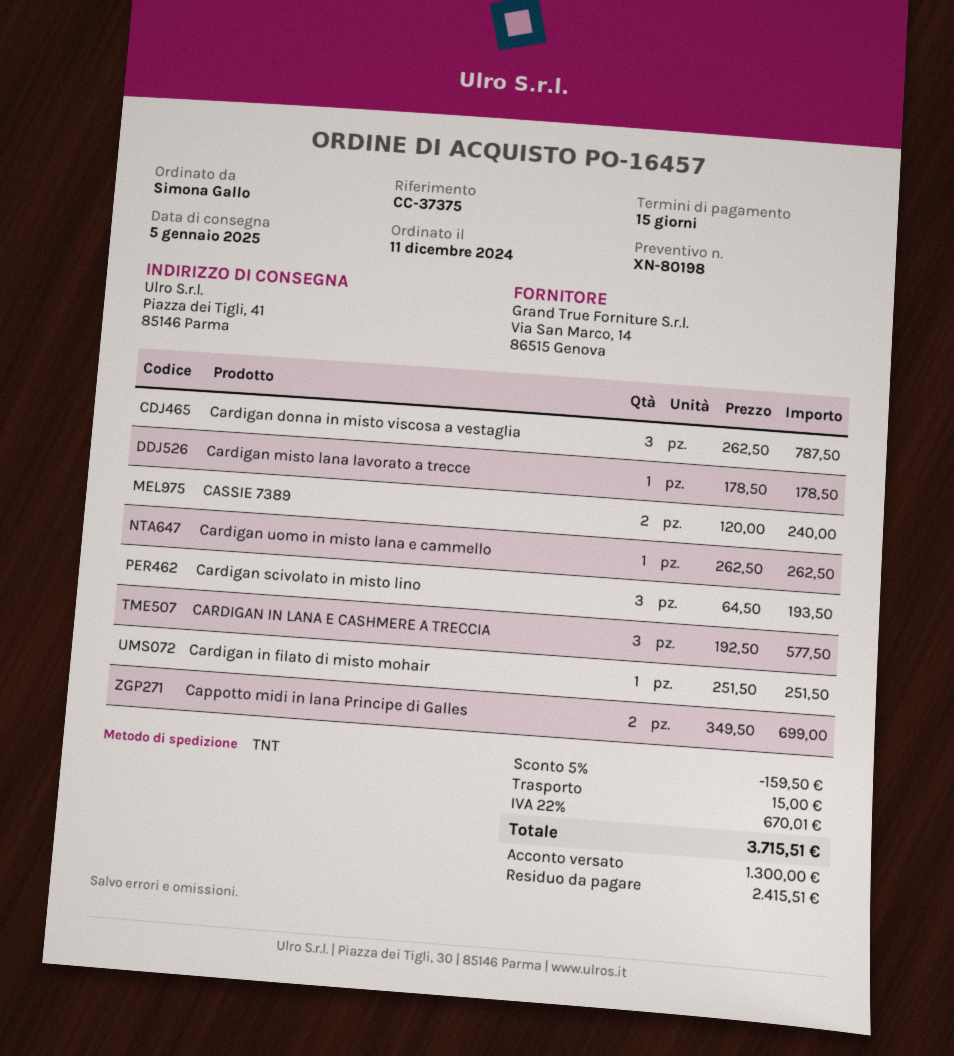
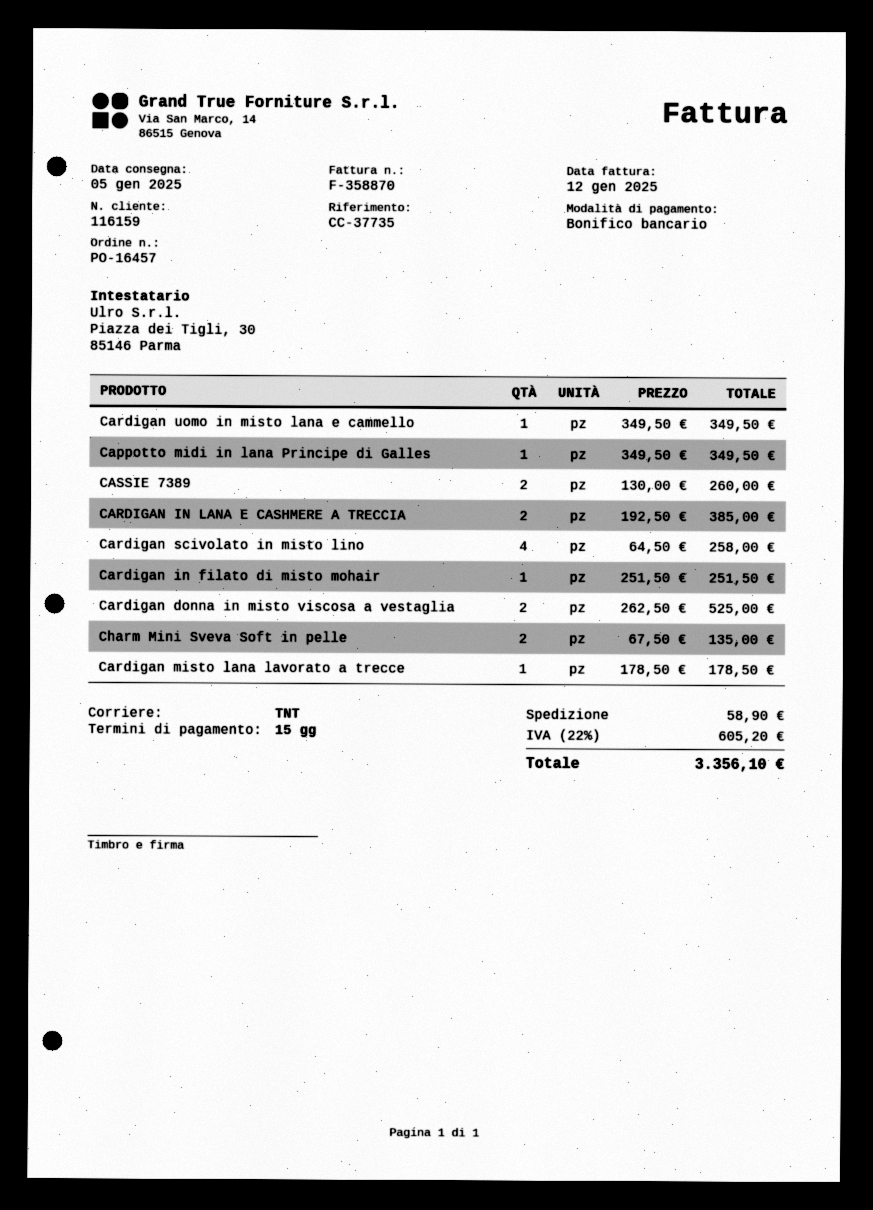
reference: CC-37375 -> CC-37735
Cardigan donna in misto viscosa a vestaglia: 3 x 262.50 = 787.50 -> 2 x 262.50 = 525.00
CASSIE 7389: 2 x 120.00 = 240.00 -> 2 x 130.00 = 260.00
Cardigan uomo in misto lana e cammello: 1 x 262.50 = 262.50 -> 1 x 349.50 = 349.50
Cardigan scivolato in misto lino: 3 x 64.50 = 193.50 -> 4 x 64.50 = 258.00
CARDIGAN IN LANA E CASHMERE A TRECCIA: 3 x 192.50 = 577.50 -> 2 x 192.50 = 385.00
Cappotto midi in lana Principe di Galles: 2 x 349.50 = 699.00 -> 1 x 349.50 = 349.50
Charm Mini Sveva Soft in pelle: none -> 2 x 67.50 = 135.00
discount: 5% = 159.50 -> none
shipping: 15.00 -> 58.90
tax: 22% = 670.01 -> 22% = 605.20
total: 3715.51 -> 3356.10

